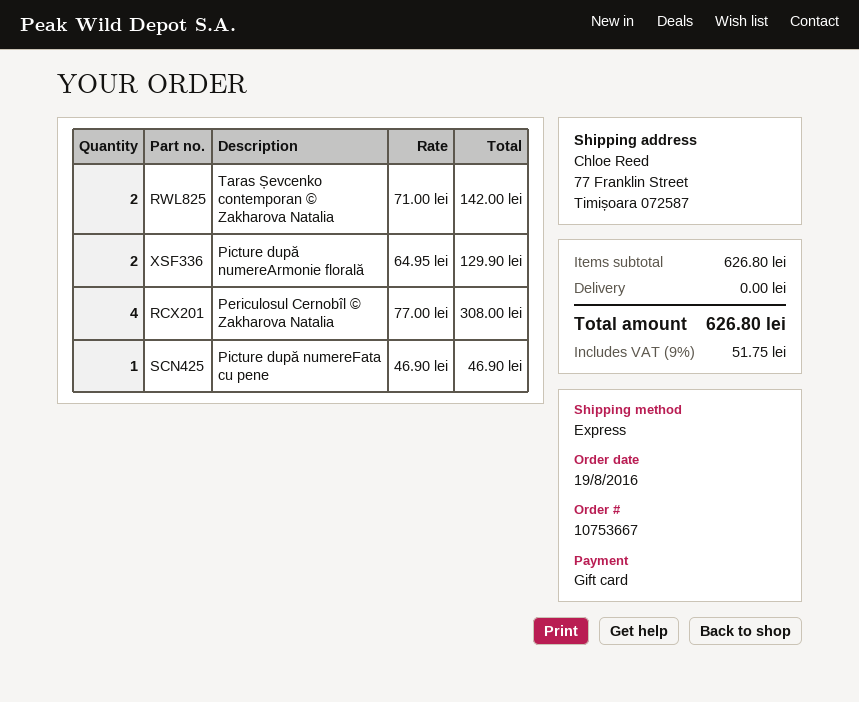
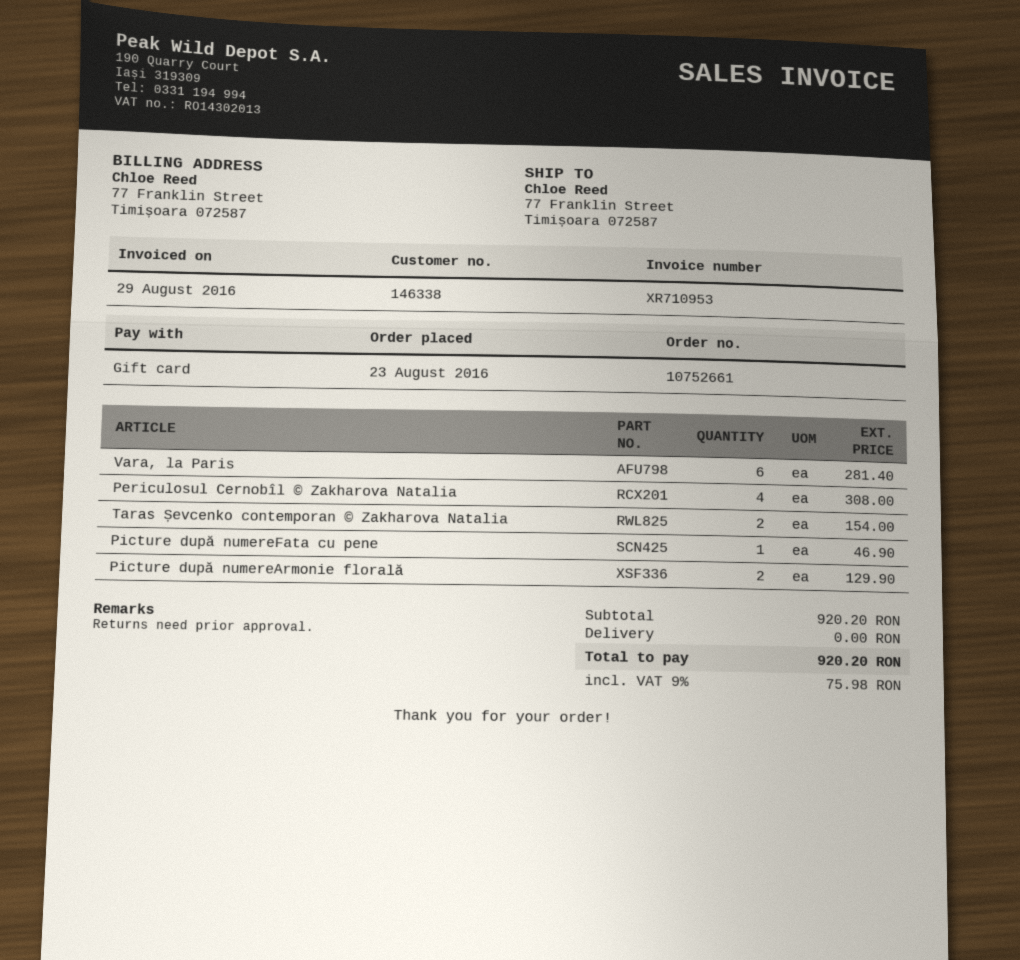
order number: 10753667 -> 10752661
order date: 2016-08-19 -> 2016-08-23
Taras Șevcenko contemporan © Zakharova Natalia: 2 for 142.00 -> 2 for 154.00
Vara, la Paris: none -> 6 for 281.40
subtotal: 626.80 -> 920.20
tax: 9% = 51.75 -> 9% = 75.98
total: 626.80 -> 920.20

